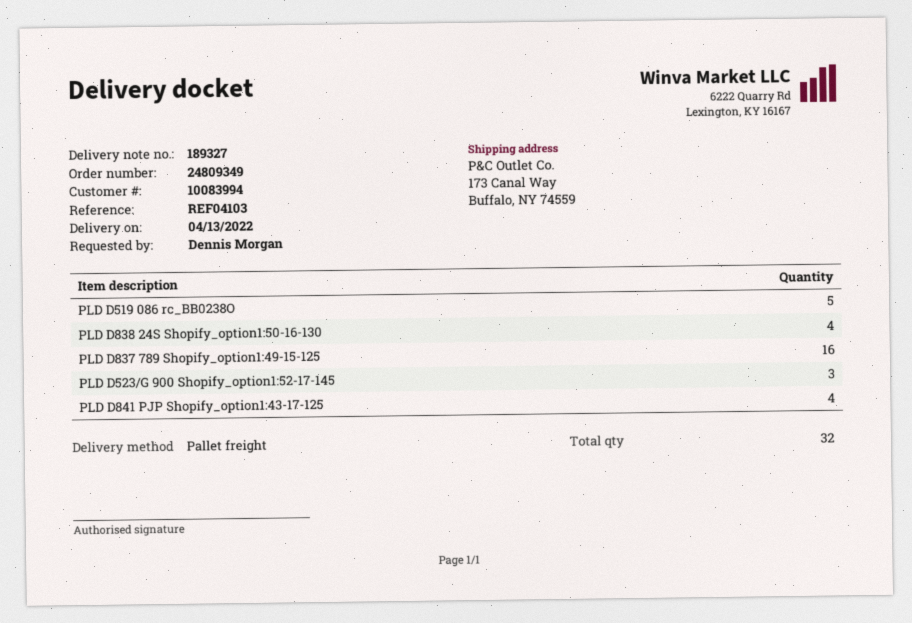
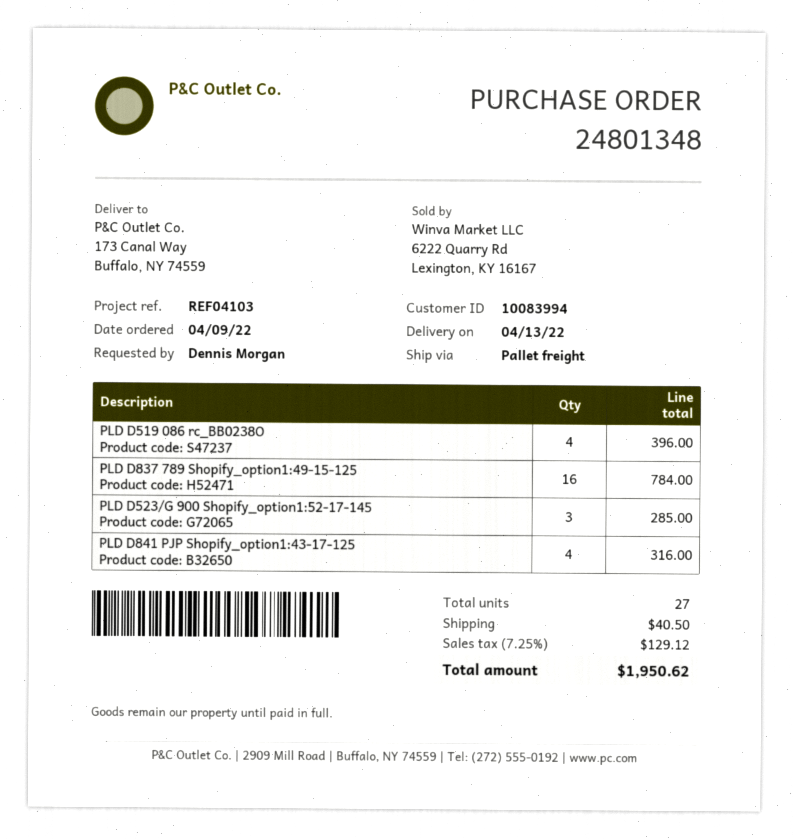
order number: 24809349 -> 24801348
PLD D519 086 rc_BB0238O: 5 -> 4
PLD D838 24S Shopify_option1:50-16-130: 4 -> none
total quantity: 32 -> 27

